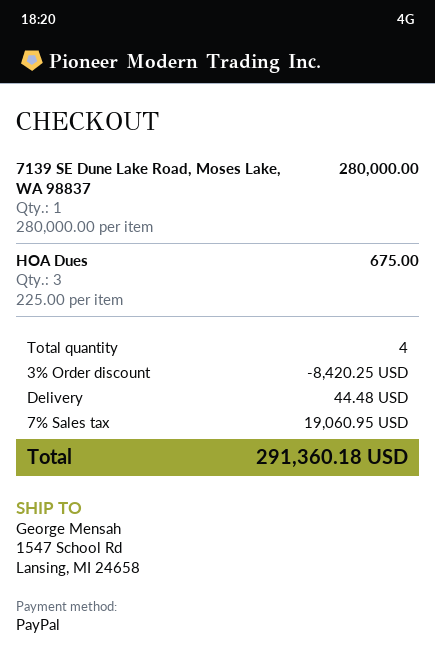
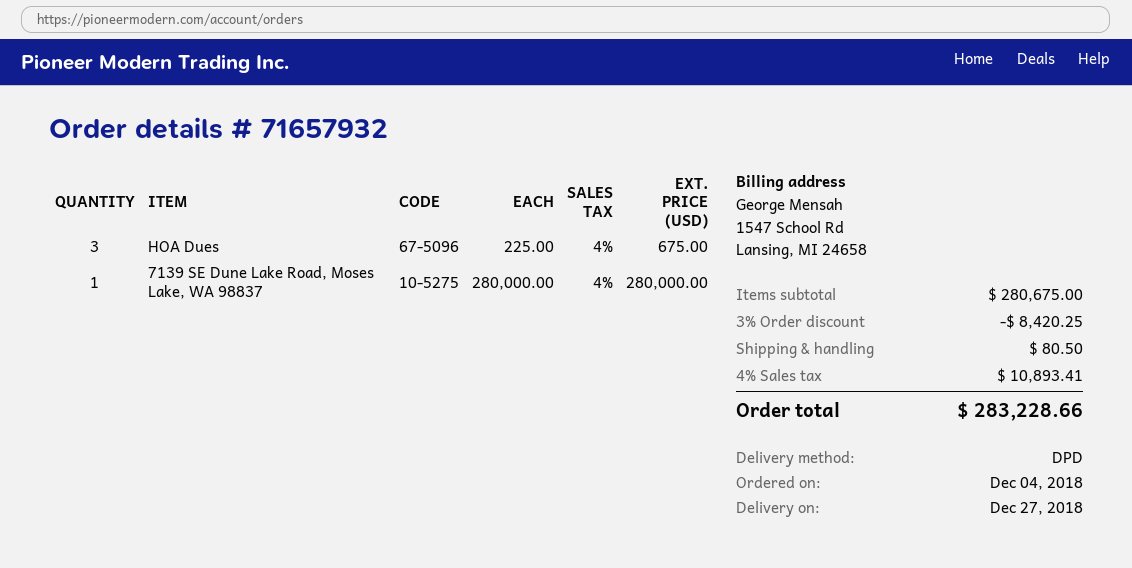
shipping: 44.48 -> 80.50
tax: 7% = 19060.95 -> 4% = 10893.41
total: 291360.18 -> 283228.66

